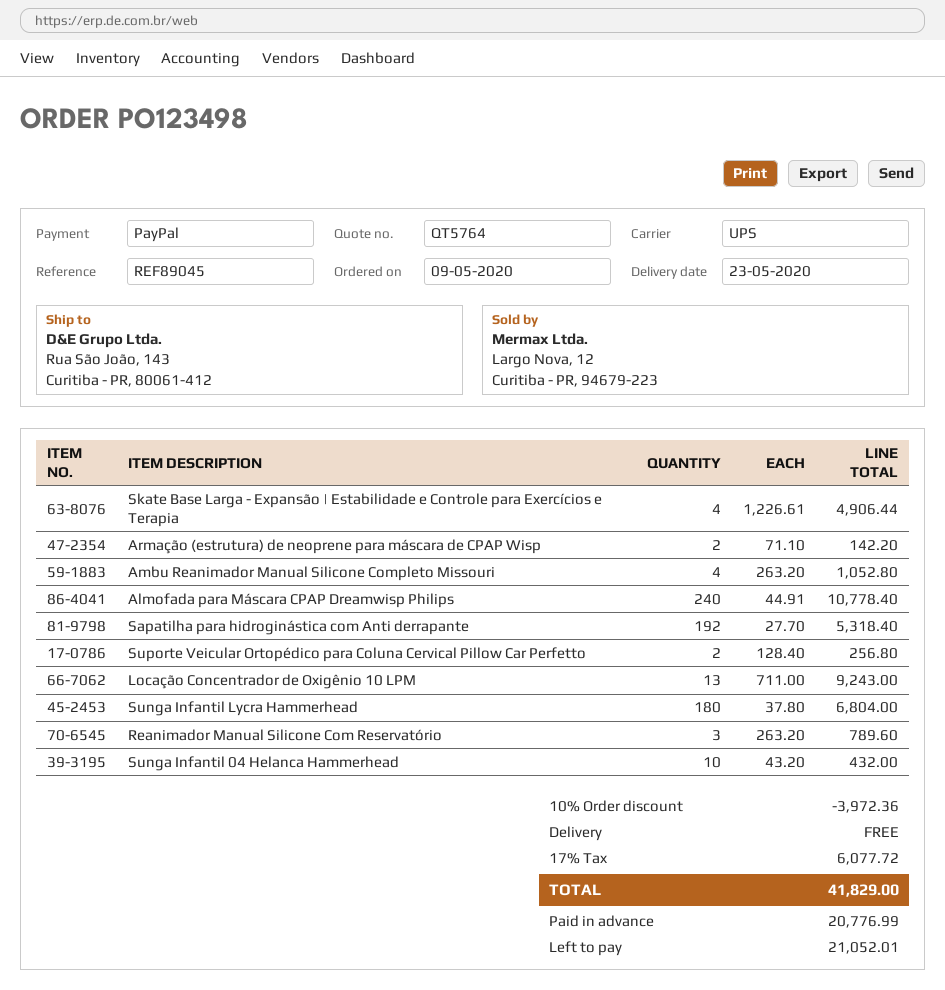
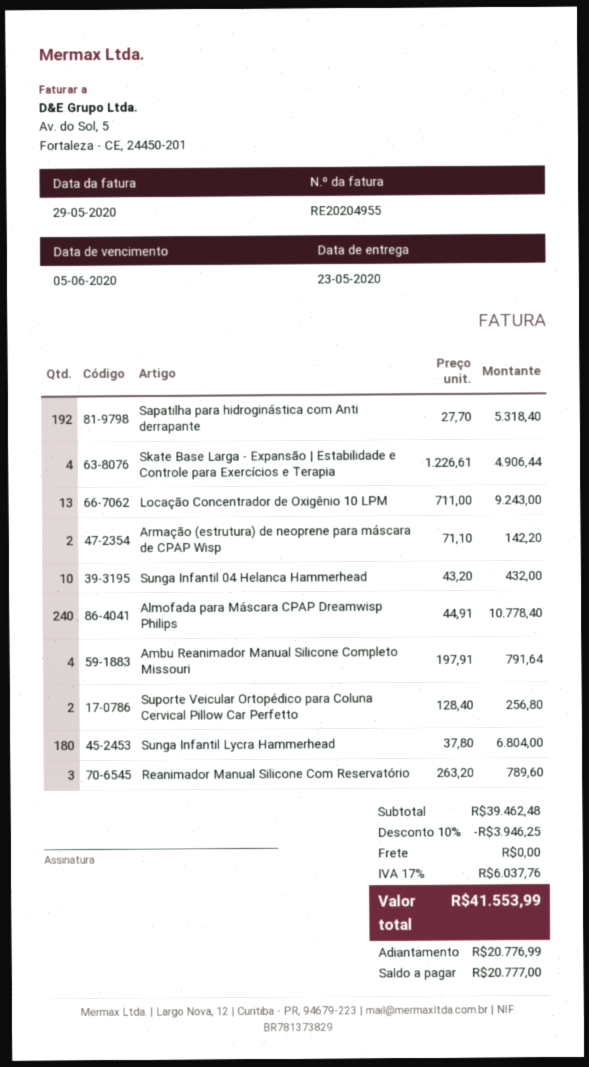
Ambu Reanimador Manual Silicone Completo Missouri: 4 x 263.20 = 1052.80 -> 4 x 197.91 = 791.64
discount: 10% = 3972.36 -> 10% = 3946.25
tax: 17% = 6077.72 -> 17% = 6037.76
total: 41829.00 -> 41553.99
balance: 21052.01 -> 20777.00

